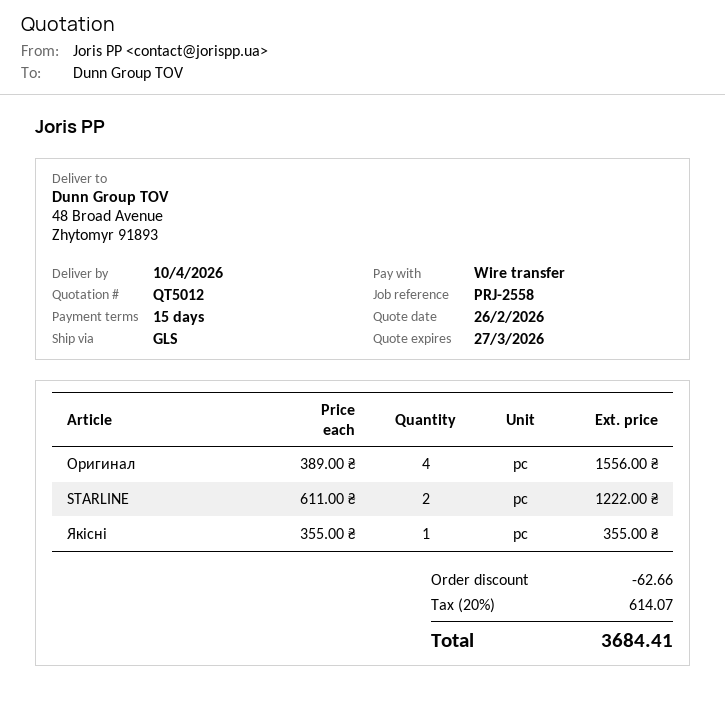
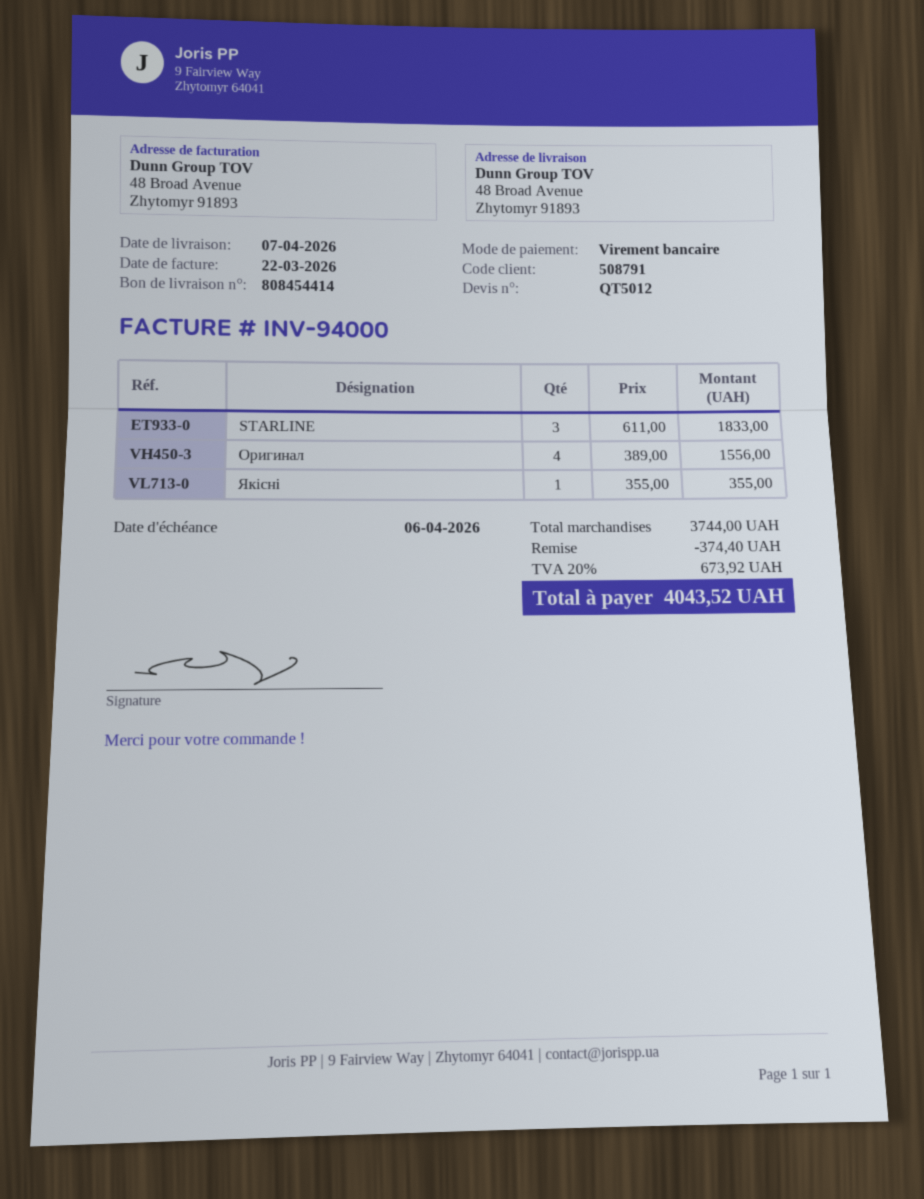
delivery date: 2026-04-10 -> 2026-04-07
STARLINE: 2 x 611.00 = 1222.00 -> 3 x 611.00 = 1833.00
discount: 62.66 -> 374.40
tax: 20% = 614.07 -> 20% = 673.92
total: 3684.41 -> 4043.52

